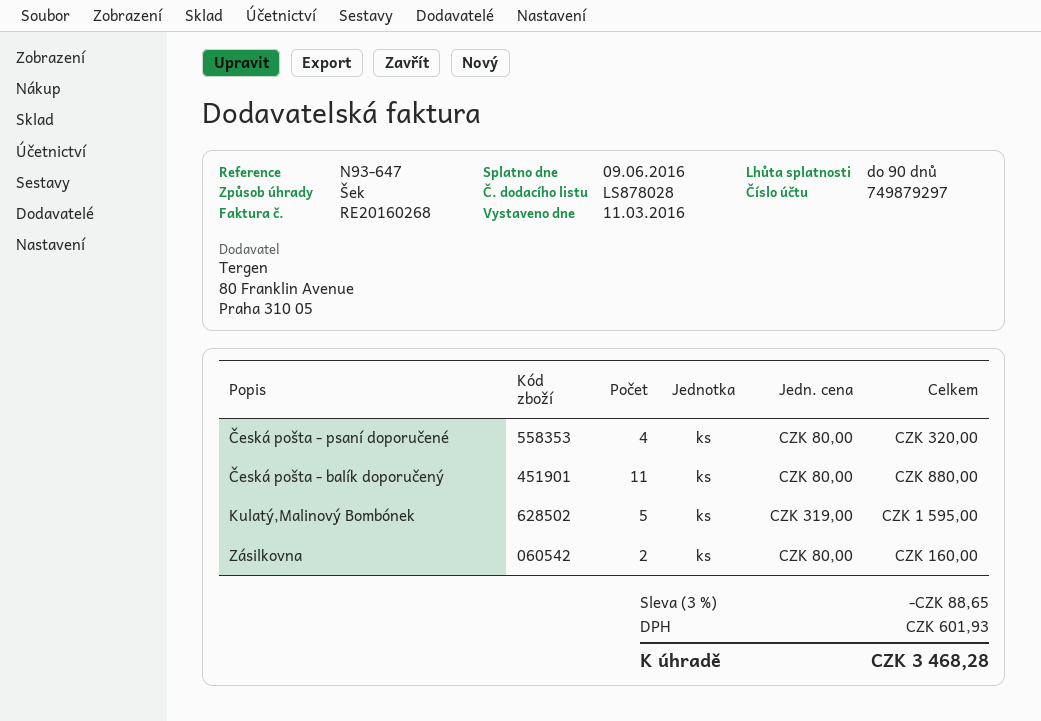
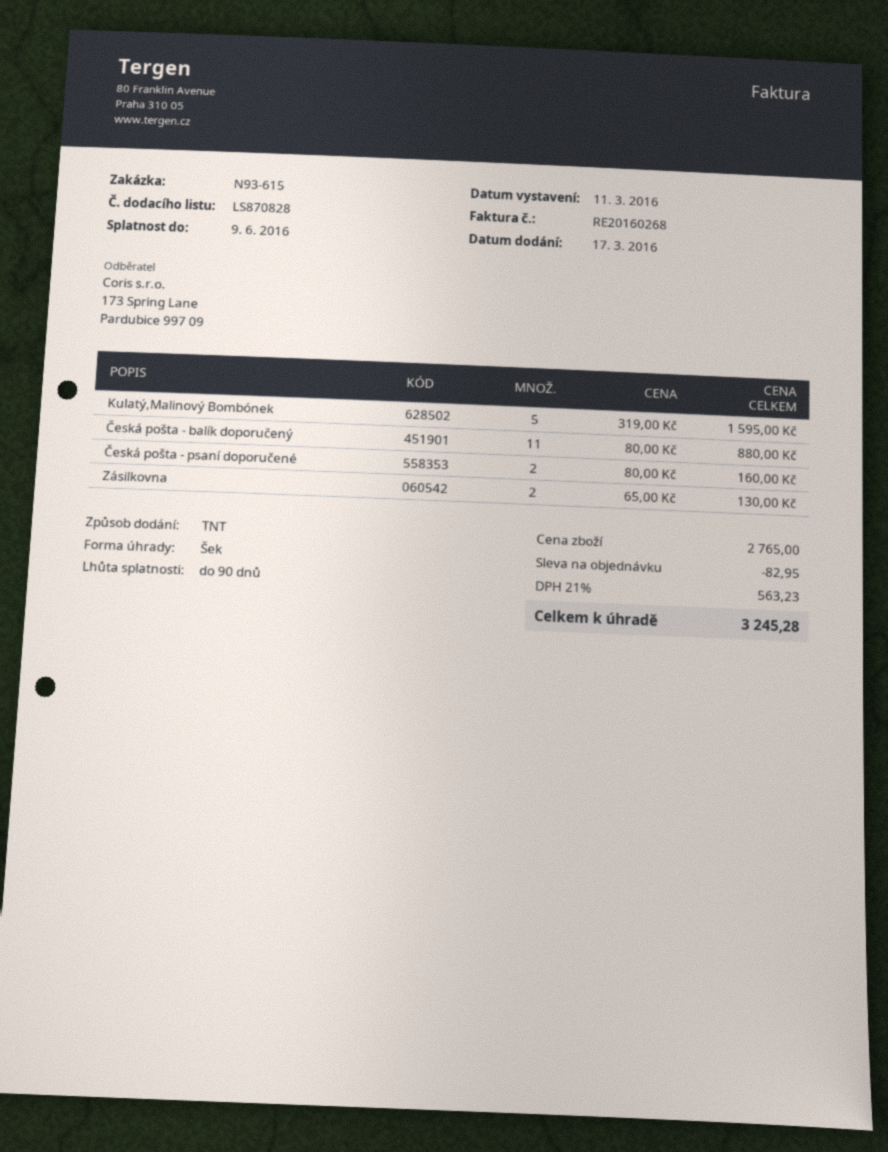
delivery note number: LS878028 -> LS870828
reference: N93-647 -> N93-615
Česká pošta - psaní doporučené: 4 x 80.00 = 320.00 -> 2 x 80.00 = 160.00
Zásilkovna: 2 x 80.00 = 160.00 -> 2 x 65.00 = 130.00
discount: 88.65 -> 82.95
tax: 601.93 -> 563.23
total: 3468.28 -> 3245.28

